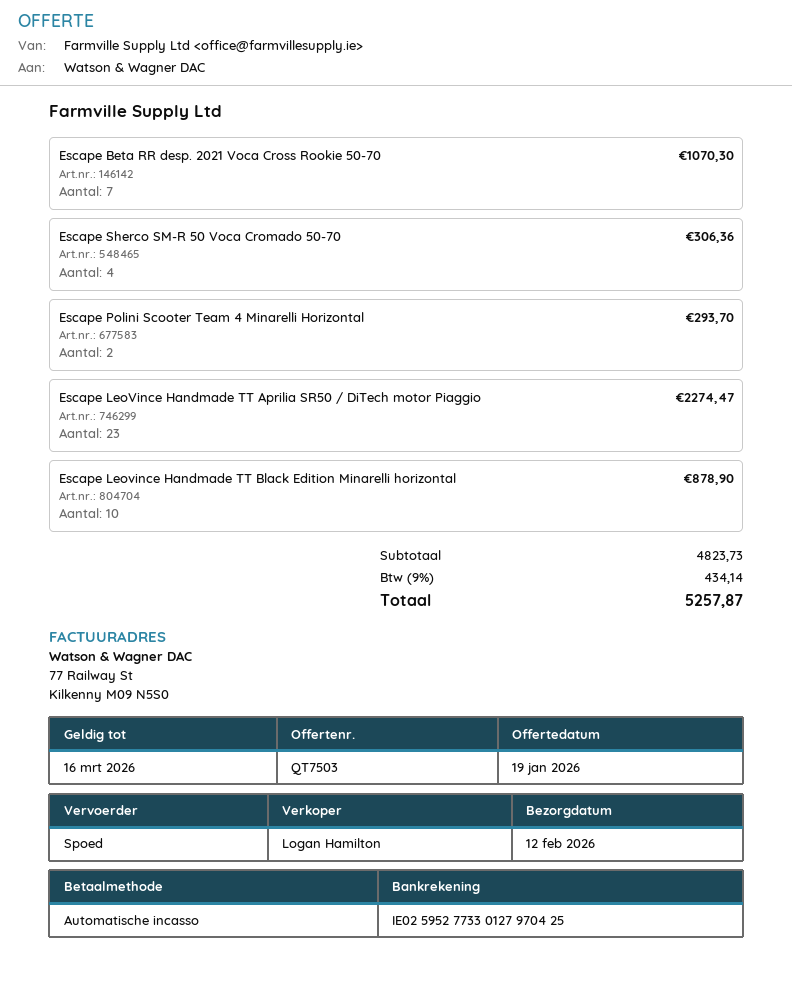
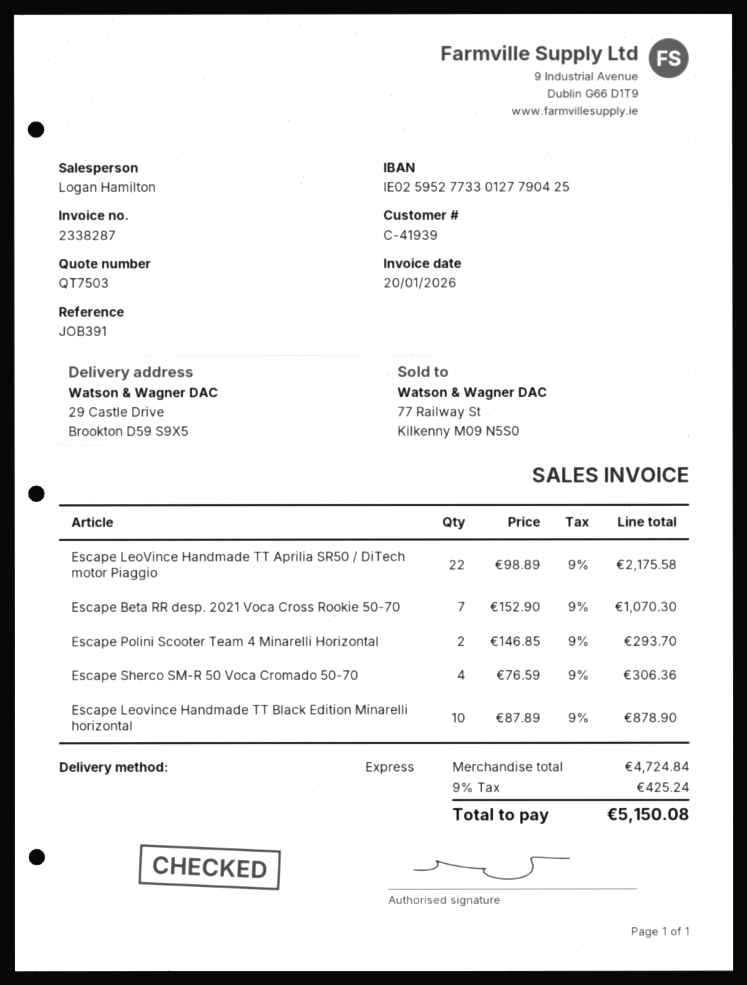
bank account: IE02595277330127970425 -> IE02595277330127790425
Escape LeoVince Handmade TT Aprilia SR50 / DiTech motor Piaggio: 23 for 2274.47 -> 22 for 2175.58
subtotal: 4823.73 -> 4724.84
tax: 9% = 434.14 -> 9% = 425.24
total: 5257.87 -> 5150.08

